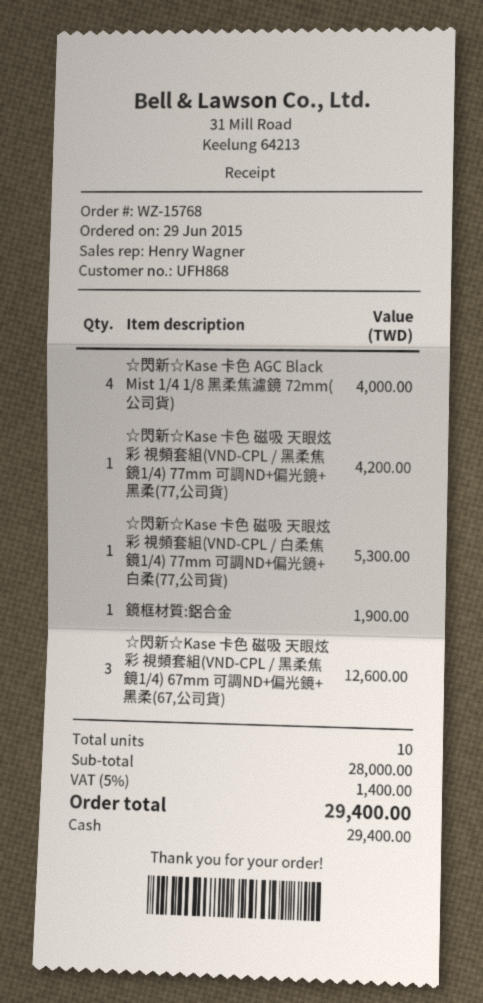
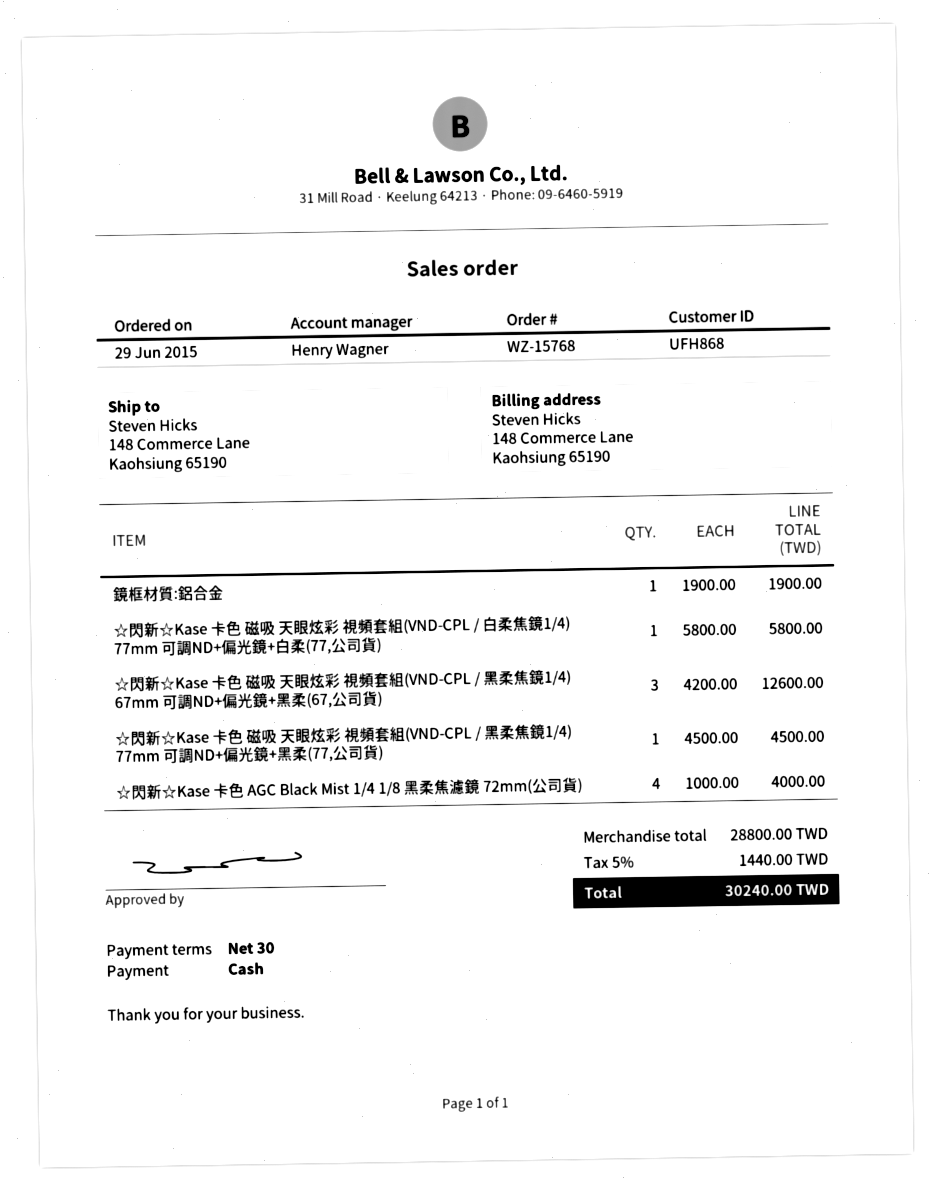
☆閃新☆Kase 卡色 磁吸 天眼炫彩 視頻套組(VND-CPL / 黑柔焦鏡1/4) 77mm 可調ND+偏光鏡+黑柔(77,公司貨): 1 for 4200.00 -> 1 for 4500.00
☆閃新☆Kase 卡色 磁吸 天眼炫彩 視頻套組(VND-CPL / 白柔焦鏡1/4) 77mm 可調ND+偏光鏡+白柔(77,公司貨): 1 for 5300.00 -> 1 for 5800.00
subtotal: 28000.00 -> 28800.00
tax: 5% = 1400.00 -> 5% = 1440.00
total: 29400.00 -> 30240.00

